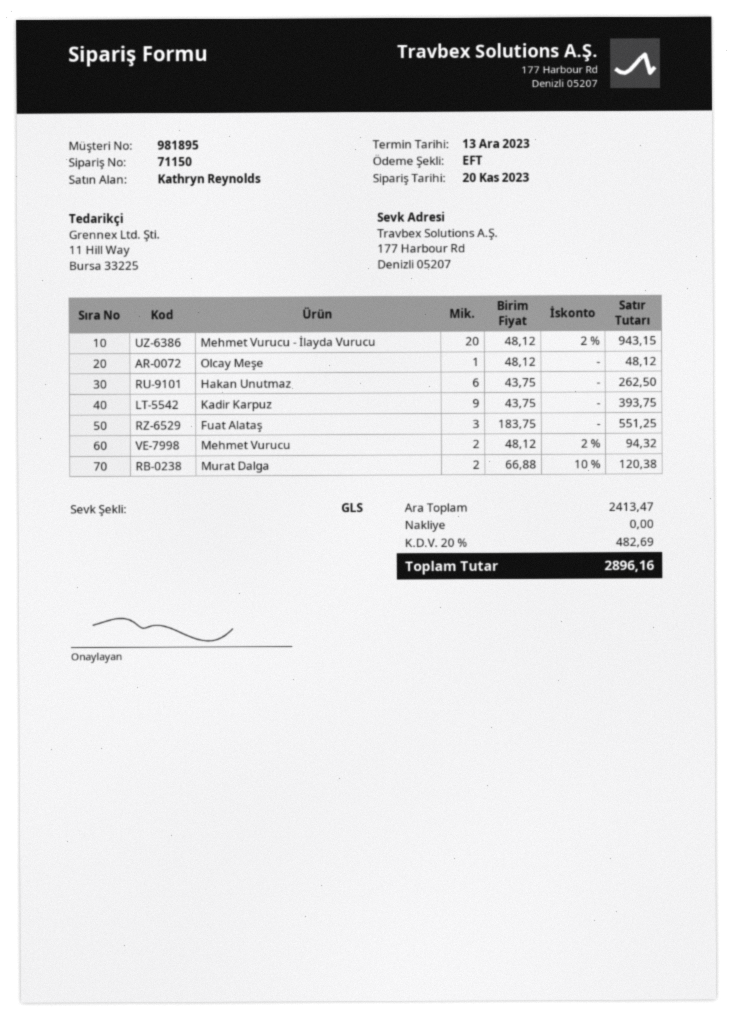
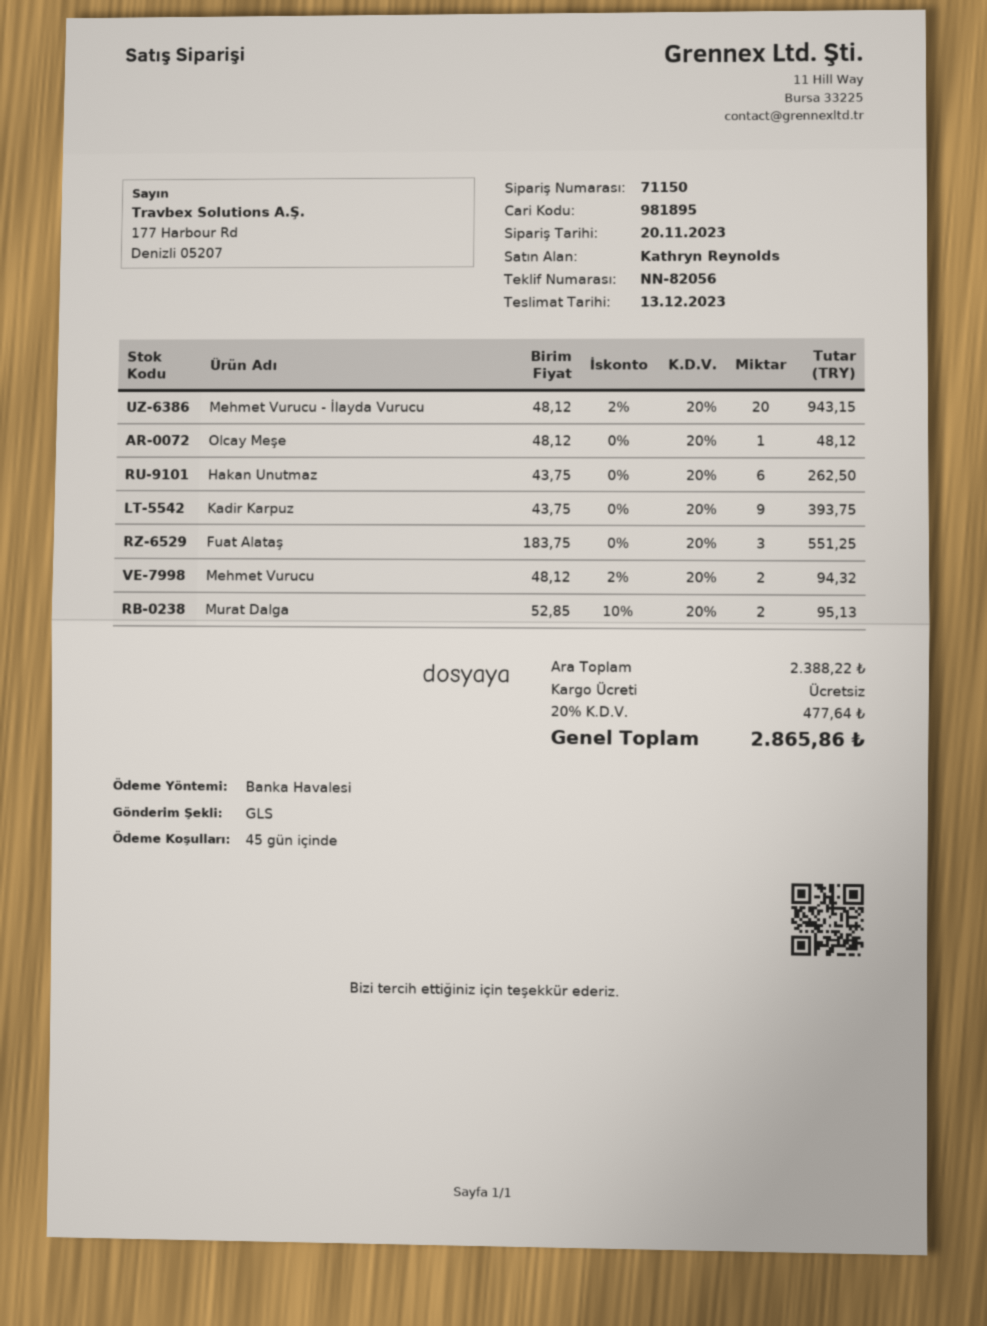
Murat Dalga: 2 x 66.88 - 10% = 120.38 -> 2 x 52.85 - 10% = 95.13
subtotal: 2413.47 -> 2388.22
tax: 20% = 482.69 -> 20% = 477.64
total: 2896.16 -> 2865.86

